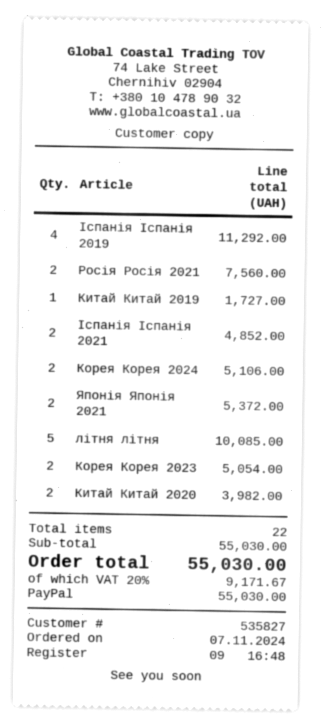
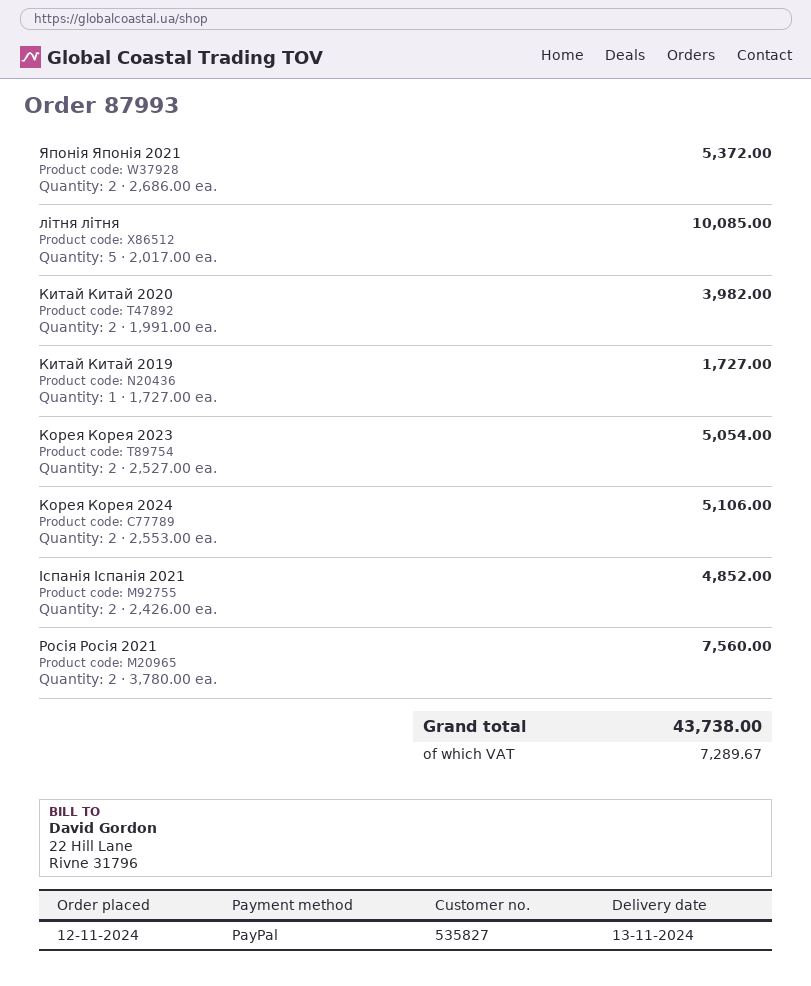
order date: 2024-11-07 -> 2024-11-12
Іспанія Іспанія 2019: 4 for 11292.00 -> none
tax: 9171.67 -> 7289.67
total: 55030.00 -> 43738.00

